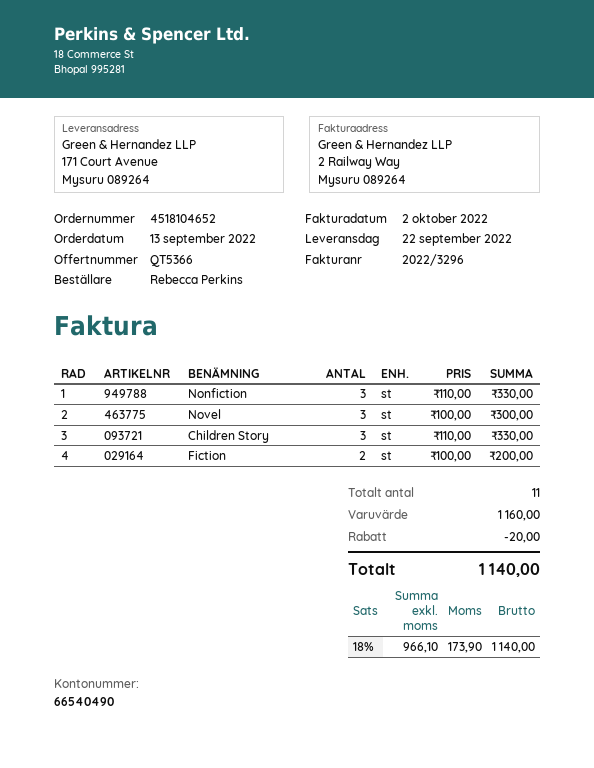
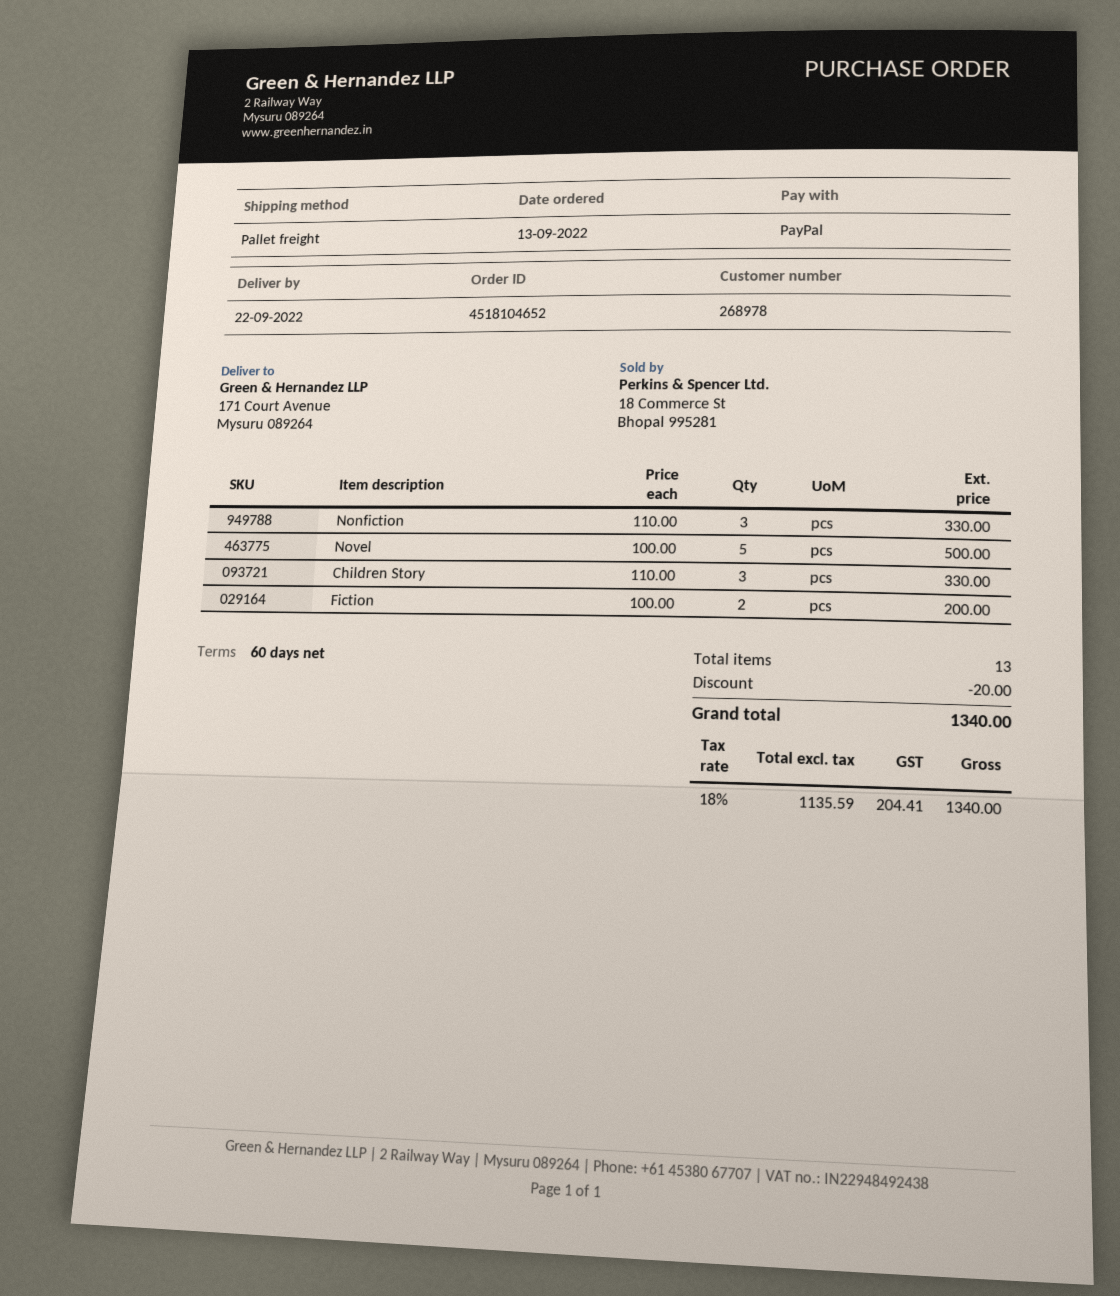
Novel: 3 x 100.00 = 300.00 -> 5 x 100.00 = 500.00
total quantity: 11 -> 13
net: 966.10 -> 1135.59
tax: 18% = 173.90 -> 18% = 204.41
total: 1140.00 -> 1340.00

